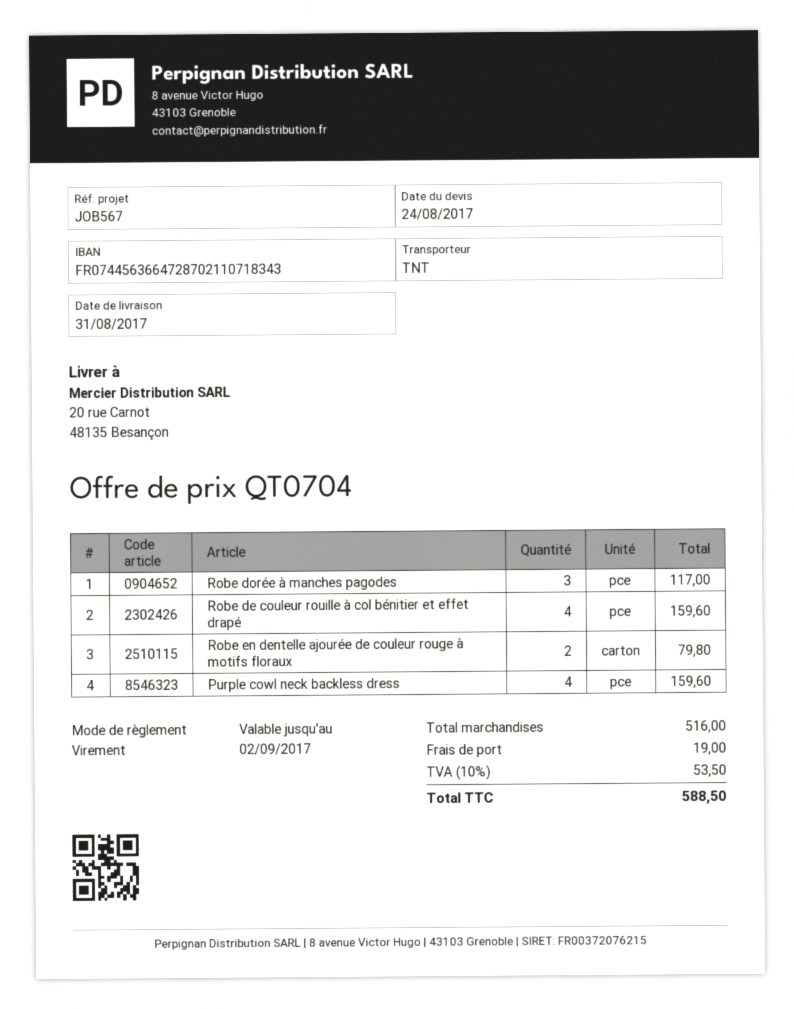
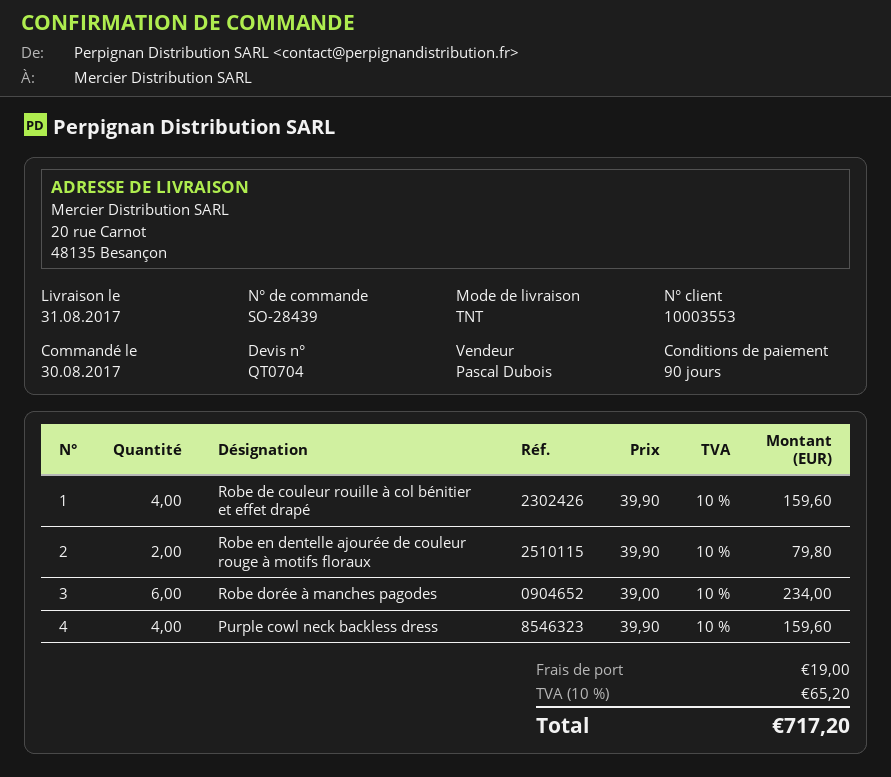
Robe dorée à manches pagodes: 3 for 117.00 -> 6 for 234.00
tax: 10% = 53.50 -> 10% = 65.20
total: 588.50 -> 717.20

